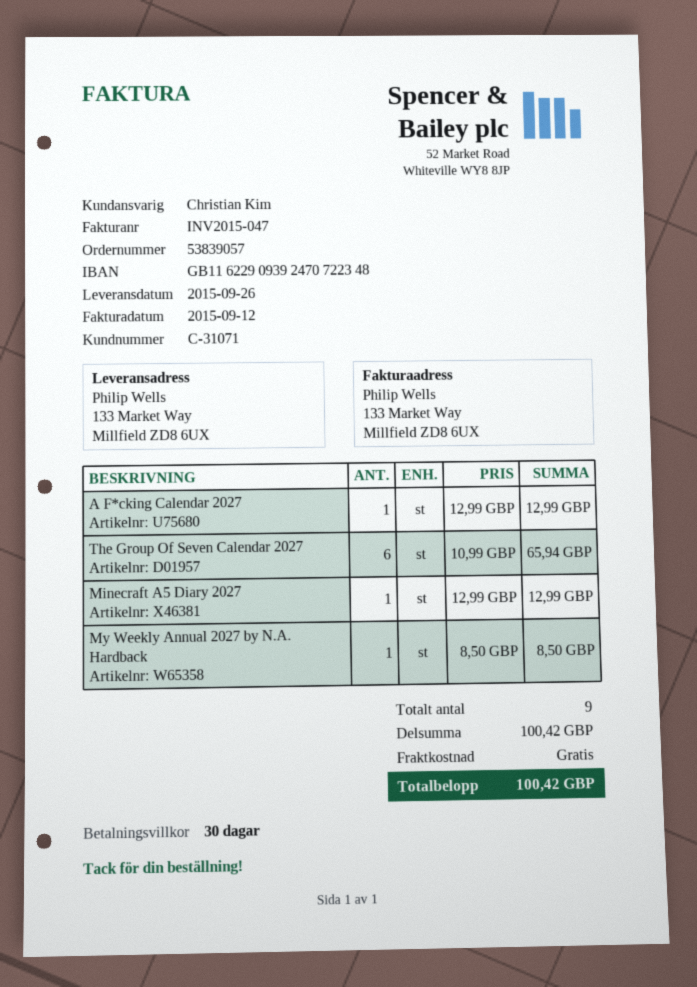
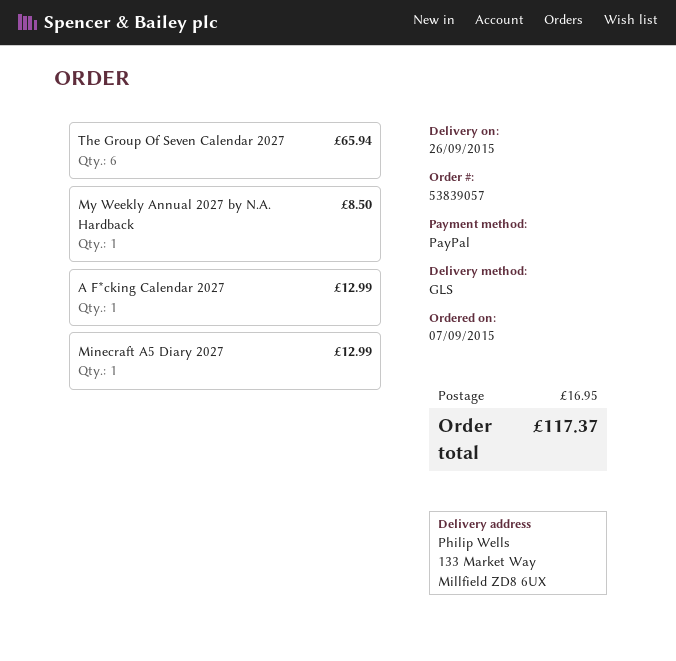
shipping: 0.00 -> 16.95
total: 100.42 -> 117.37

